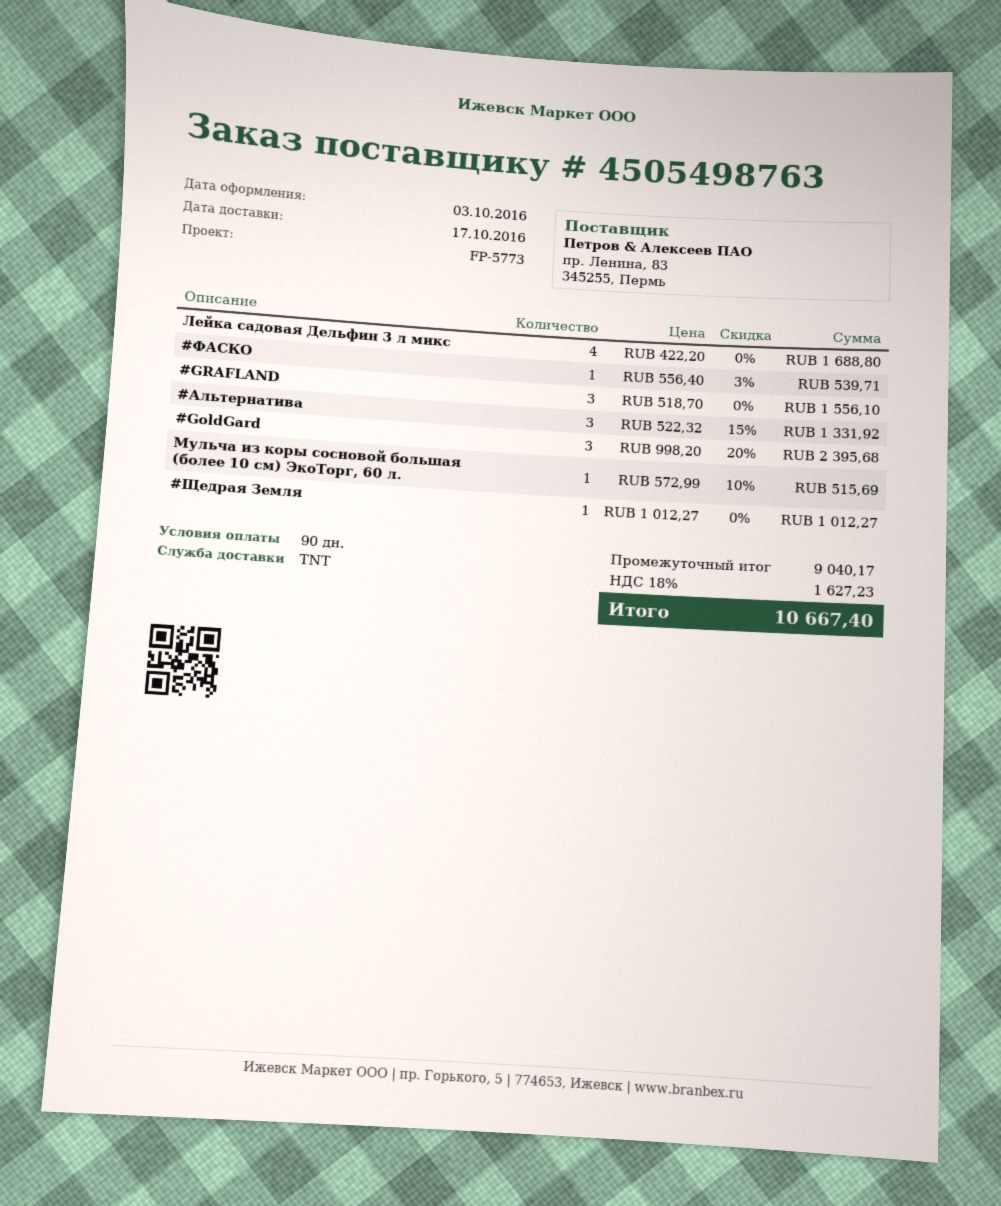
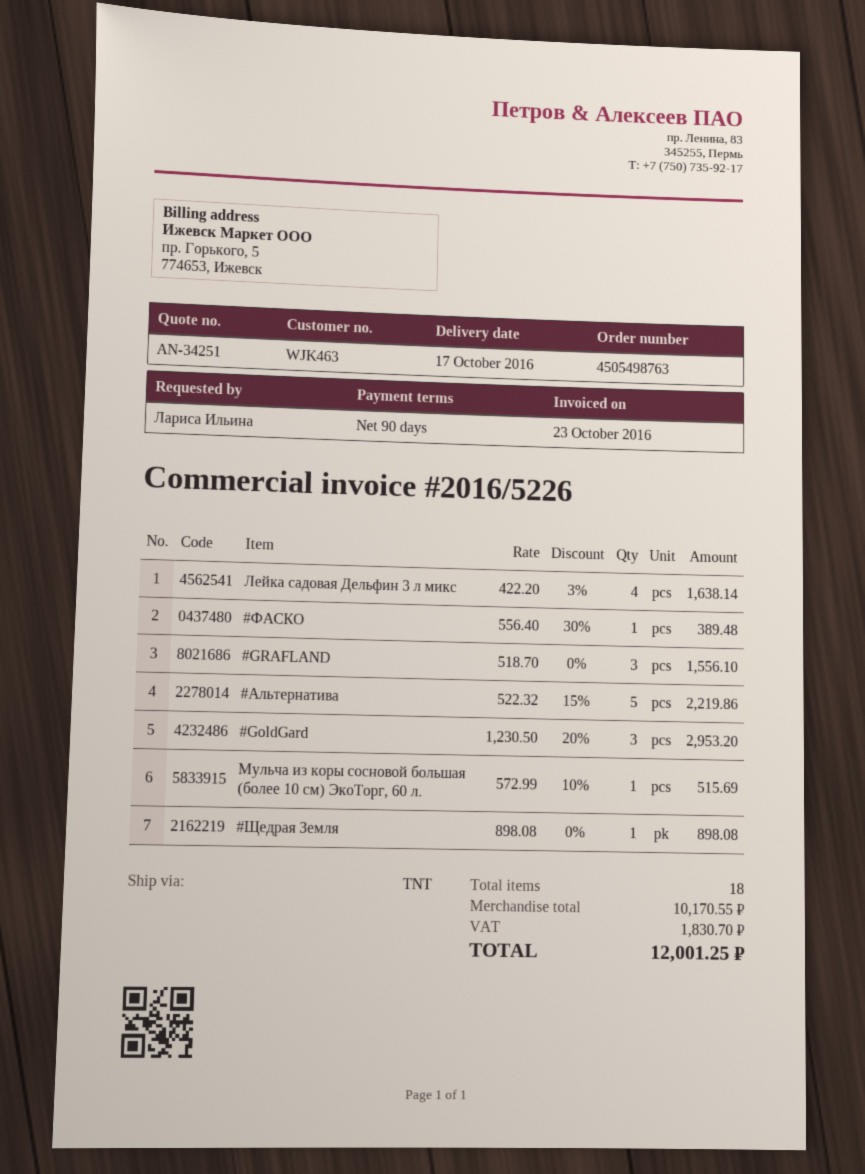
Лейка садовая Дельфин 3 л микс: 4 x 422.20 = 1688.80 -> 4 x 422.20 - 3% = 1638.14
#ФАСКО: 1 x 556.40 - 3% = 539.71 -> 1 x 556.40 - 30% = 389.48
#Альтернатива: 3 x 522.32 - 15% = 1331.92 -> 5 x 522.32 - 15% = 2219.86
#GoldGard: 3 x 998.20 - 20% = 2395.68 -> 3 x 1230.50 - 20% = 2953.20
#Щедрая Земля: 1 x 1012.27 = 1012.27 -> 1 x 898.08 = 898.08
subtotal: 9040.17 -> 10170.55
tax: 1627.23 -> 1830.70
total: 10667.40 -> 12001.25

